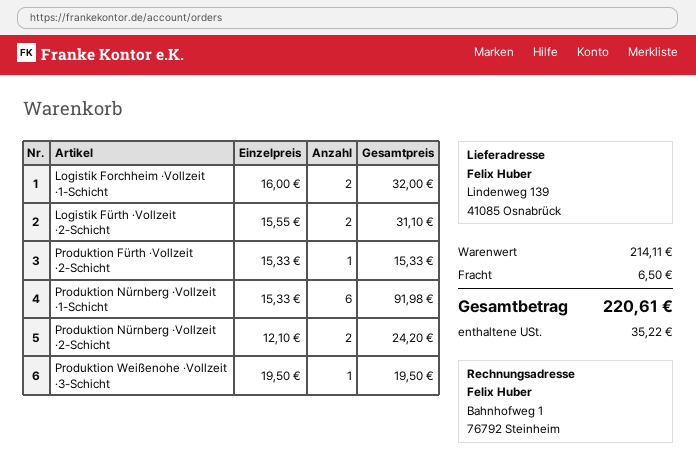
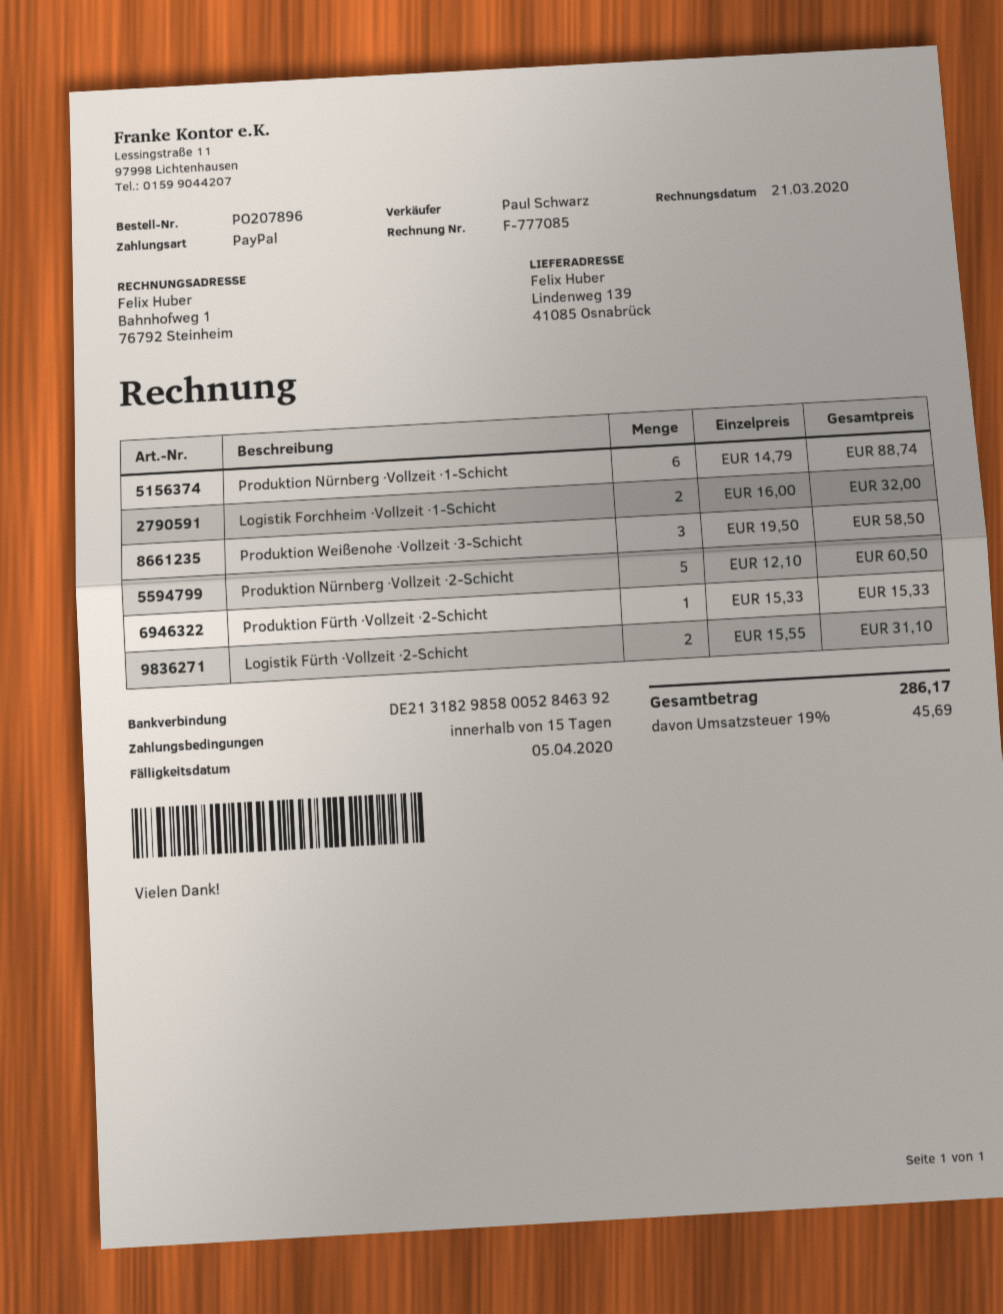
Produktion Nürnberg ·Vollzeit ·1-Schicht: 6 x 15.33 = 91.98 -> 6 x 14.79 = 88.74
Produktion Nürnberg ·Vollzeit ·2-Schicht: 2 x 12.10 = 24.20 -> 5 x 12.10 = 60.50
Produktion Weißenohe ·Vollzeit ·3-Schicht: 1 x 19.50 = 19.50 -> 3 x 19.50 = 58.50
shipping: 6.50 -> none
tax: 35.22 -> 45.69
total: 220.61 -> 286.17

